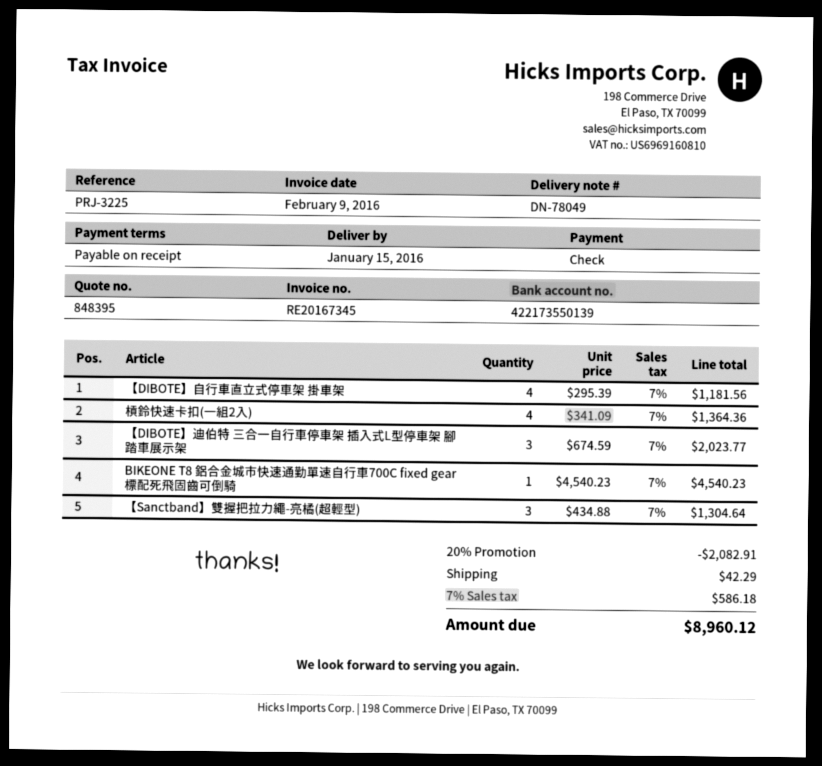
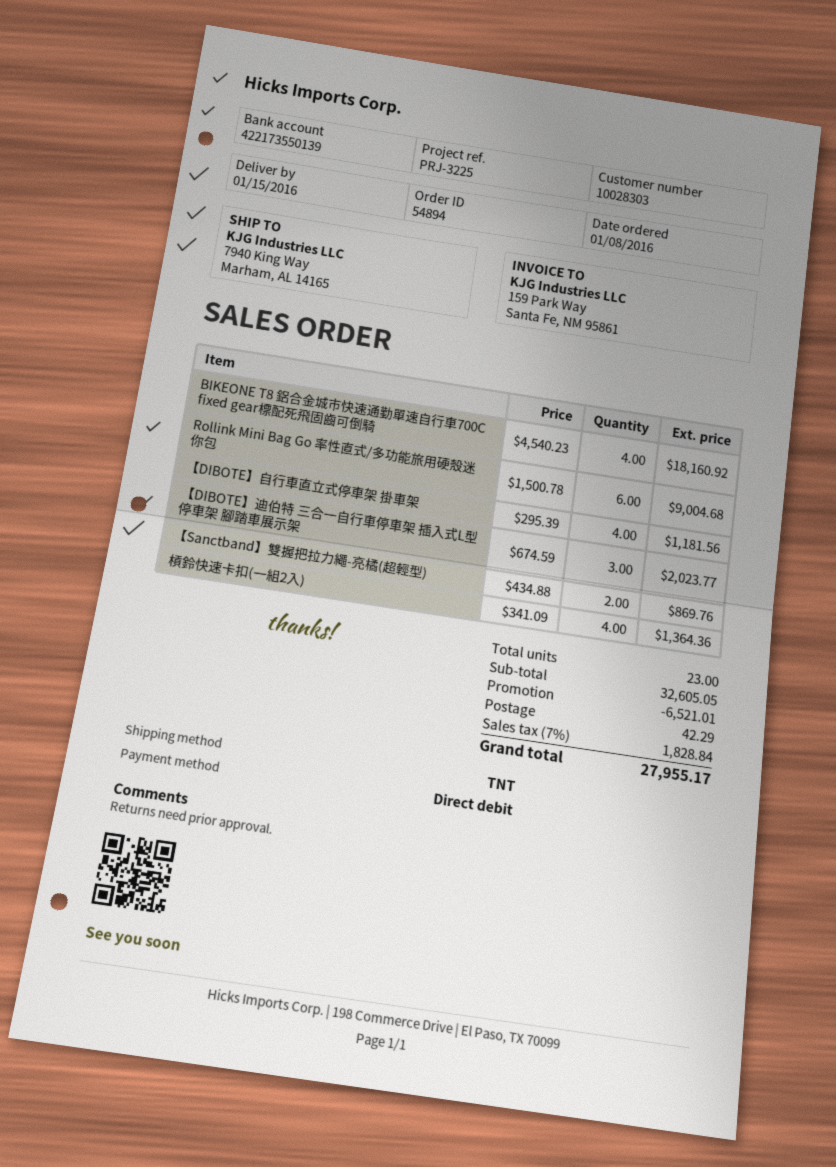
payment method: cheque -> direct debit
BIKEONE T8 鋁合金城市快速通勤單速自行車700C fixed gear標配死飛固齒可倒騎: 1 x 4540.23 = 4540.23 -> 4 x 4540.23 = 18160.92
【Sanctband】雙握把拉力繩-亮橘(超輕型): 3 x 434.88 = 1304.64 -> 2 x 434.88 = 869.76
Rollink Mini Bag Go 率性直式/多功能旅用硬殼迷你包: none -> 6 x 1500.78 = 9004.68
discount: 2082.91 -> 6521.01
tax: 7% = 586.18 -> 7% = 1828.84
total: 8960.12 -> 27955.17

